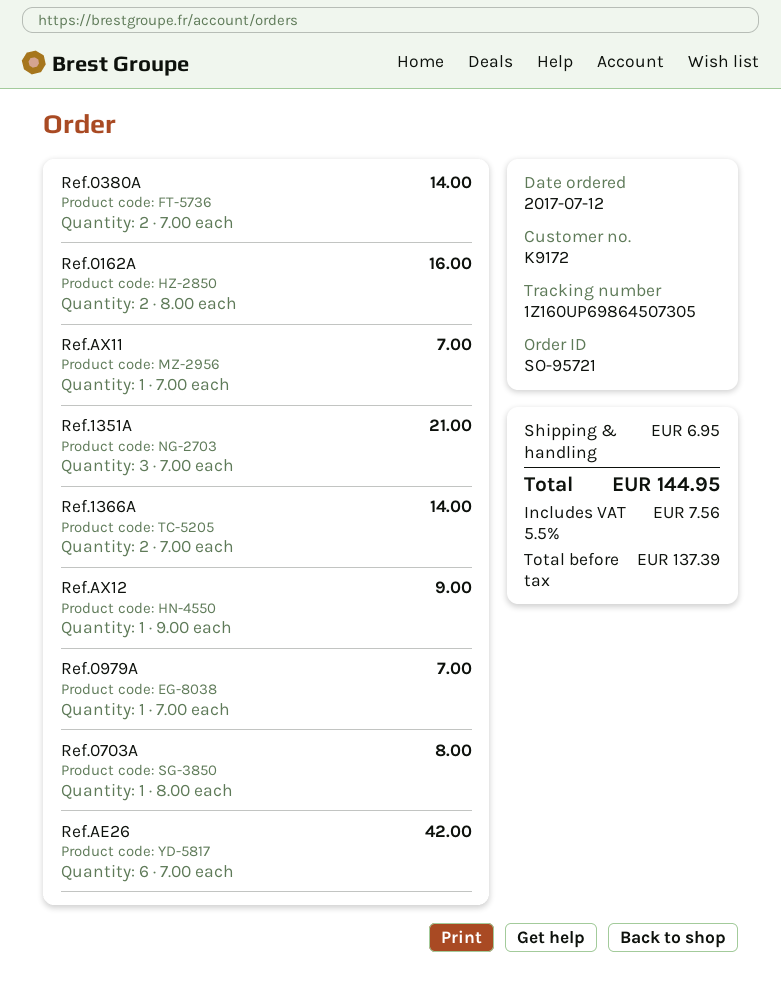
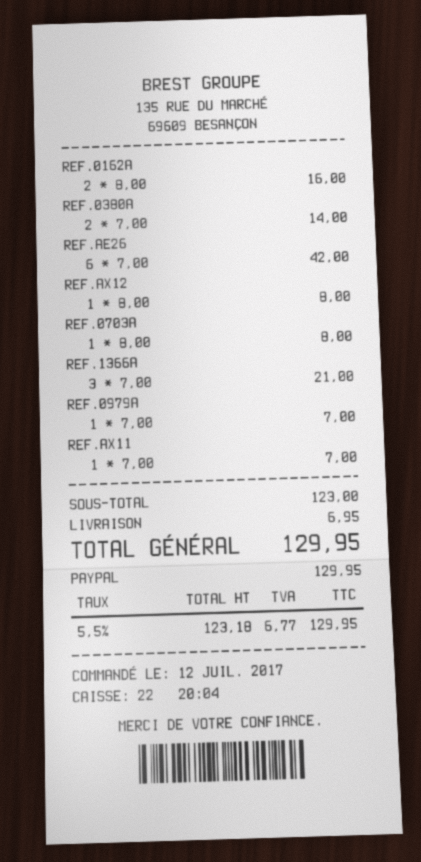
Ref.1351A: 3 x 7.00 = 21.00 -> none
Ref.1366A: 2 x 7.00 = 14.00 -> 3 x 7.00 = 21.00
Ref.AX12: 1 x 9.00 = 9.00 -> 1 x 8.00 = 8.00
net: 137.39 -> 123.18
tax: 5.5% = 7.56 -> 5.5% = 6.77
total: 144.95 -> 129.95

